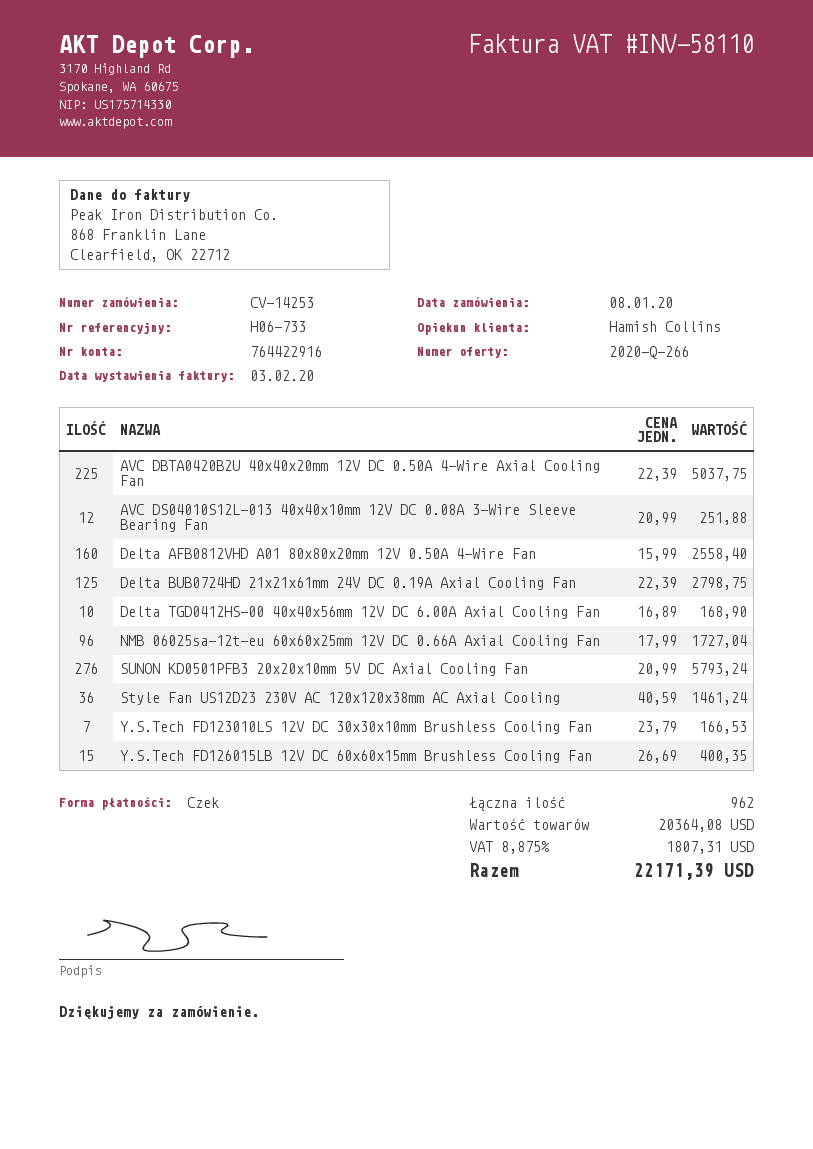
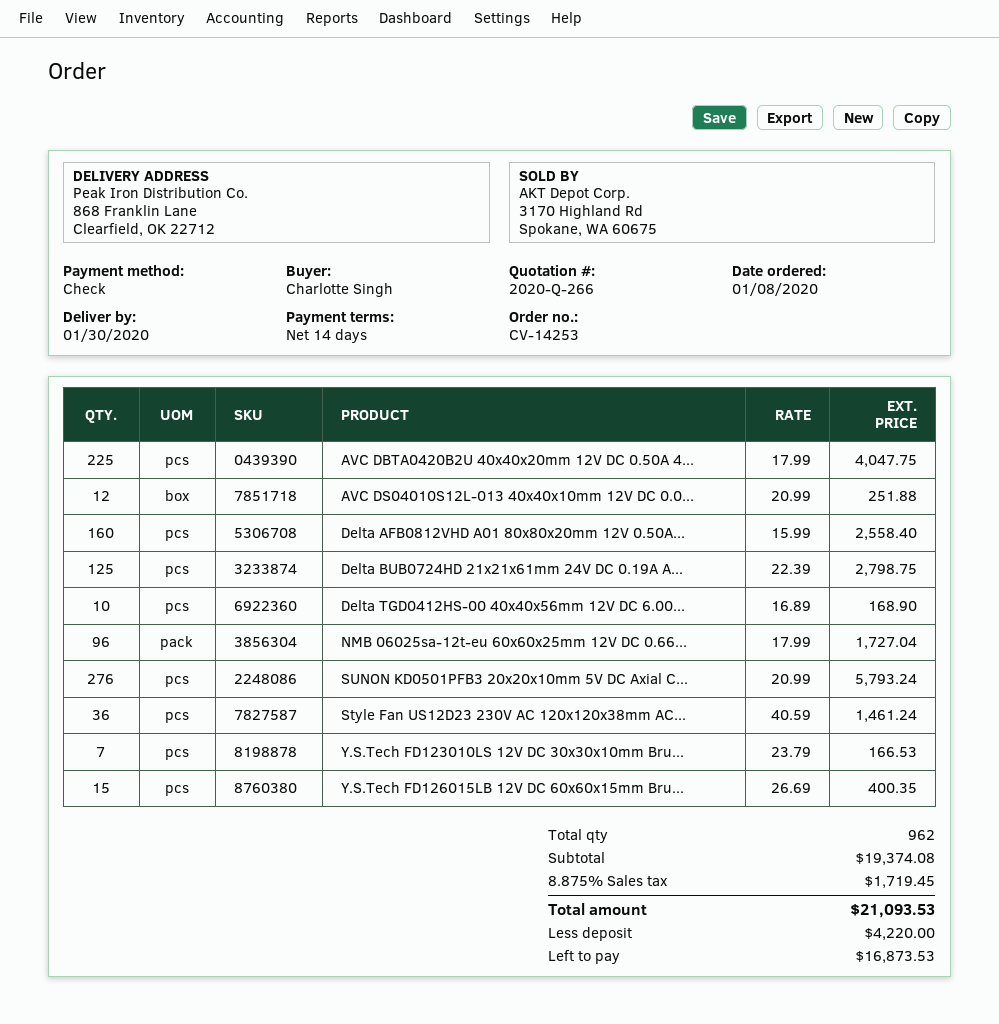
AVC DBTA0420B2U 40x40x20mm 12V DC 0.50A 4-Wire Axial Cooling Fan: 225 x 22.39 = 5037.75 -> 225 x 17.99 = 4047.75
subtotal: 20364.08 -> 19374.08
tax: 8.875% = 1807.31 -> 8.875% = 1719.45
total: 22171.39 -> 21093.53

